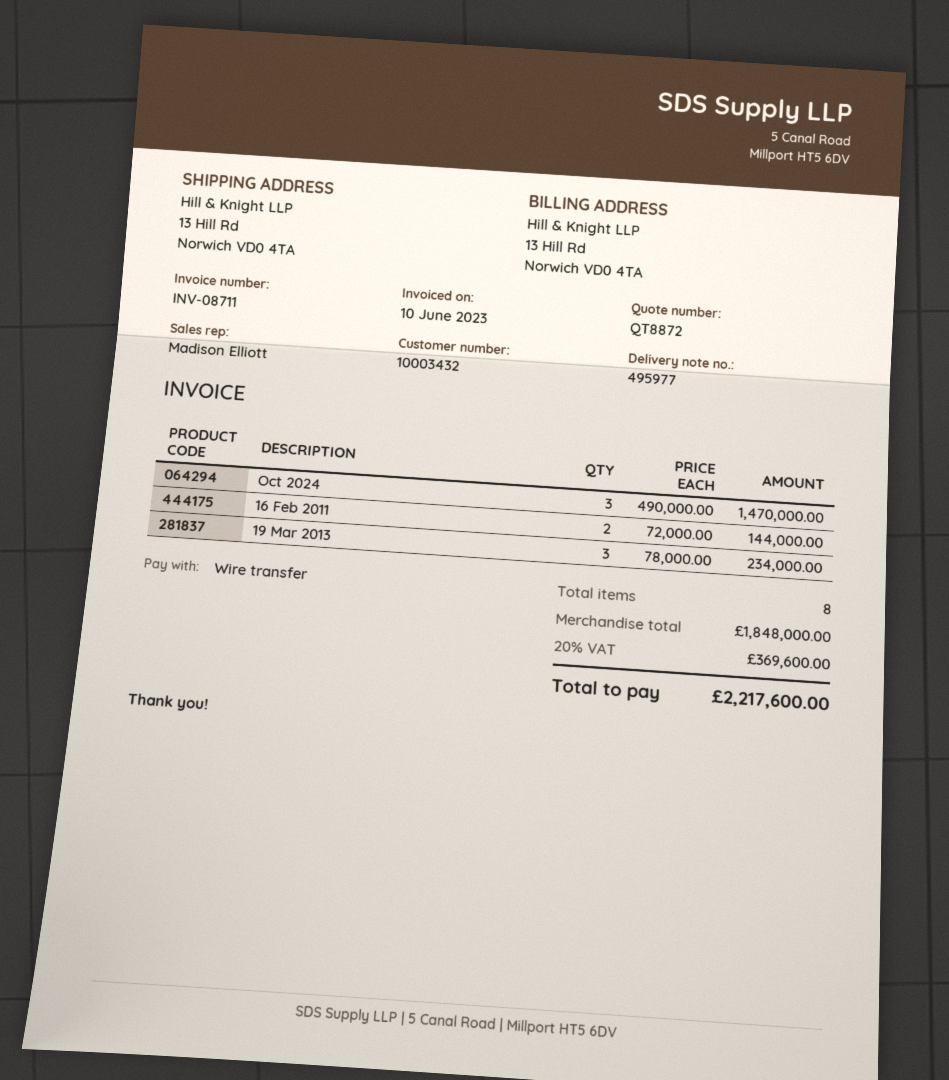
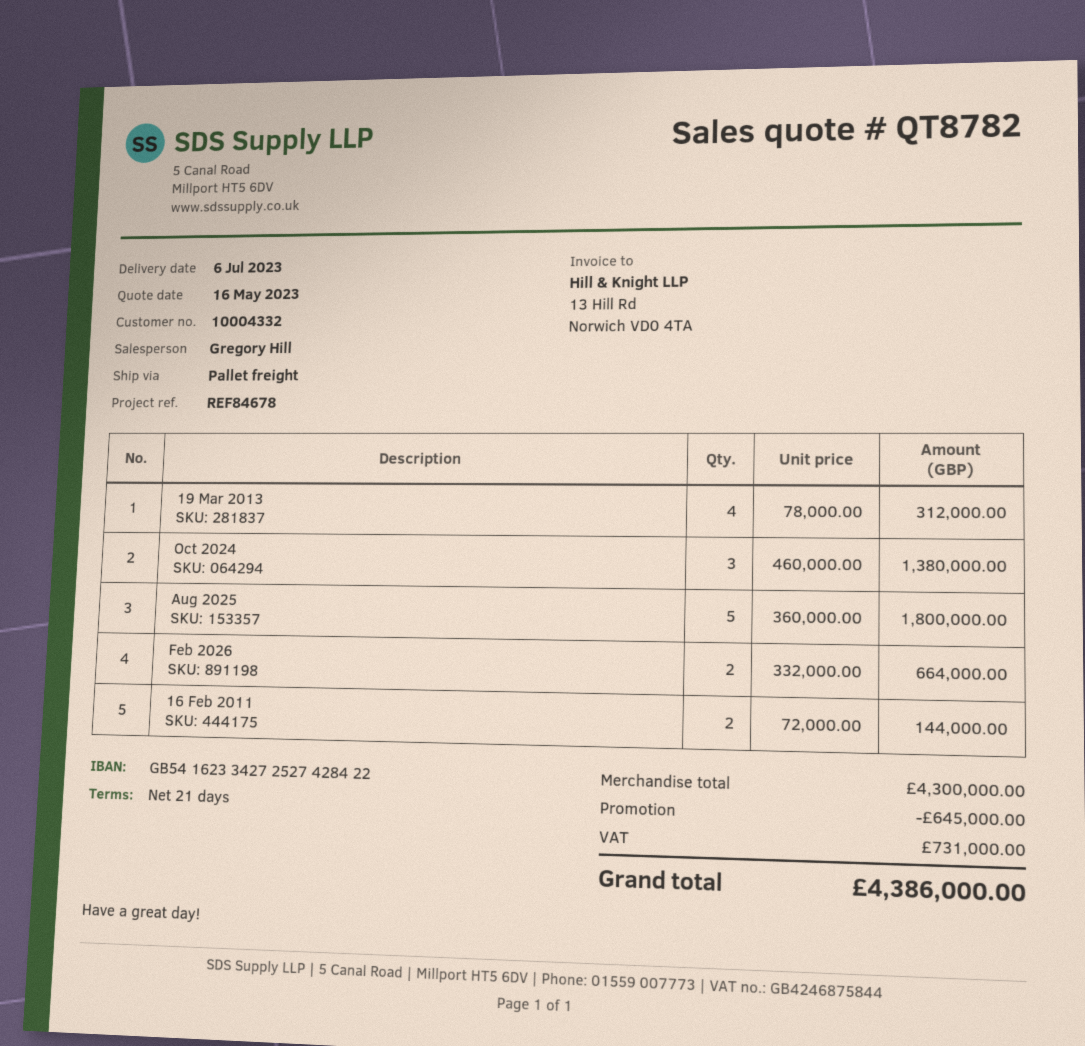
quote number: QT8872 -> QT8782
customer number: 10003432 -> 10004332
sales rep: Madison Elliott -> Gregory Hill
Oct 2024: 3 x 490000.00 = 1470000.00 -> 3 x 460000.00 = 1380000.00
19 Mar 2013: 3 x 78000.00 = 234000.00 -> 4 x 78000.00 = 312000.00
Aug 2025: none -> 5 x 360000.00 = 1800000.00
Feb 2026: none -> 2 x 332000.00 = 664000.00
subtotal: 1848000.00 -> 4300000.00
discount: none -> 645000.00
tax: 369600.00 -> 731000.00
total: 2217600.00 -> 4386000.00

